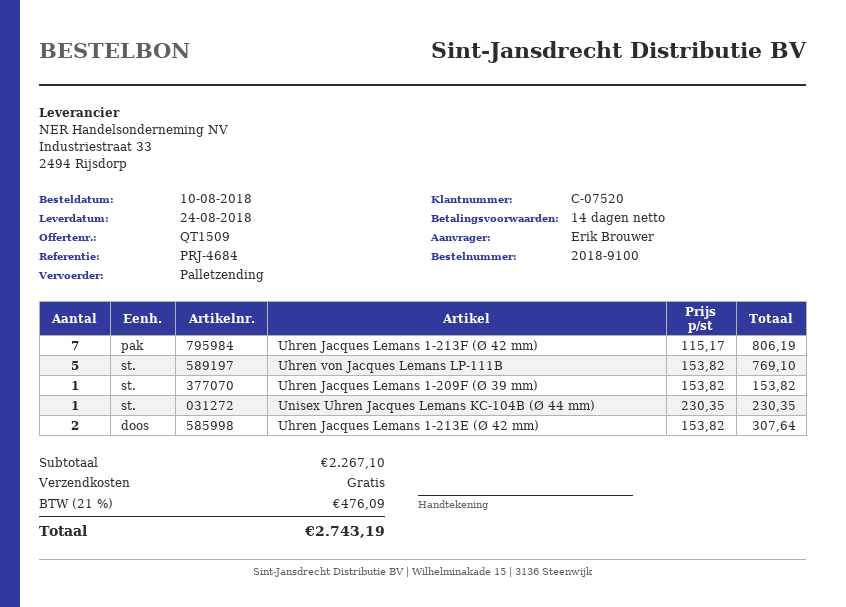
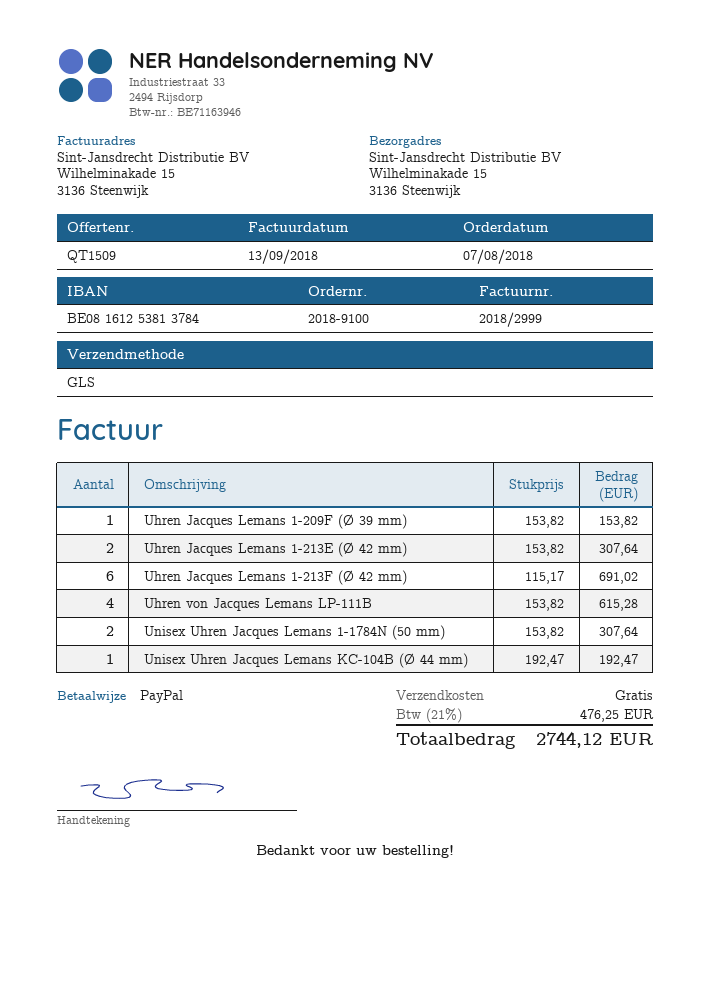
order date: 2018-08-10 -> 2018-08-07
shipping method: pallet freight -> GLS
Uhren Jacques Lemans 1-213F (Ø 42 mm): 7 x 115.17 = 806.19 -> 6 x 115.17 = 691.02
Uhren von Jacques Lemans LP-111B: 5 x 153.82 = 769.10 -> 4 x 153.82 = 615.28
Unisex Uhren Jacques Lemans KC-104B (Ø 44 mm): 1 x 230.35 = 230.35 -> 1 x 192.47 = 192.47
Unisex Uhren Jacques Lemans 1-1784N (50 mm): none -> 2 x 153.82 = 307.64
tax: 21% = 476.09 -> 21% = 476.25
total: 2743.19 -> 2744.12

